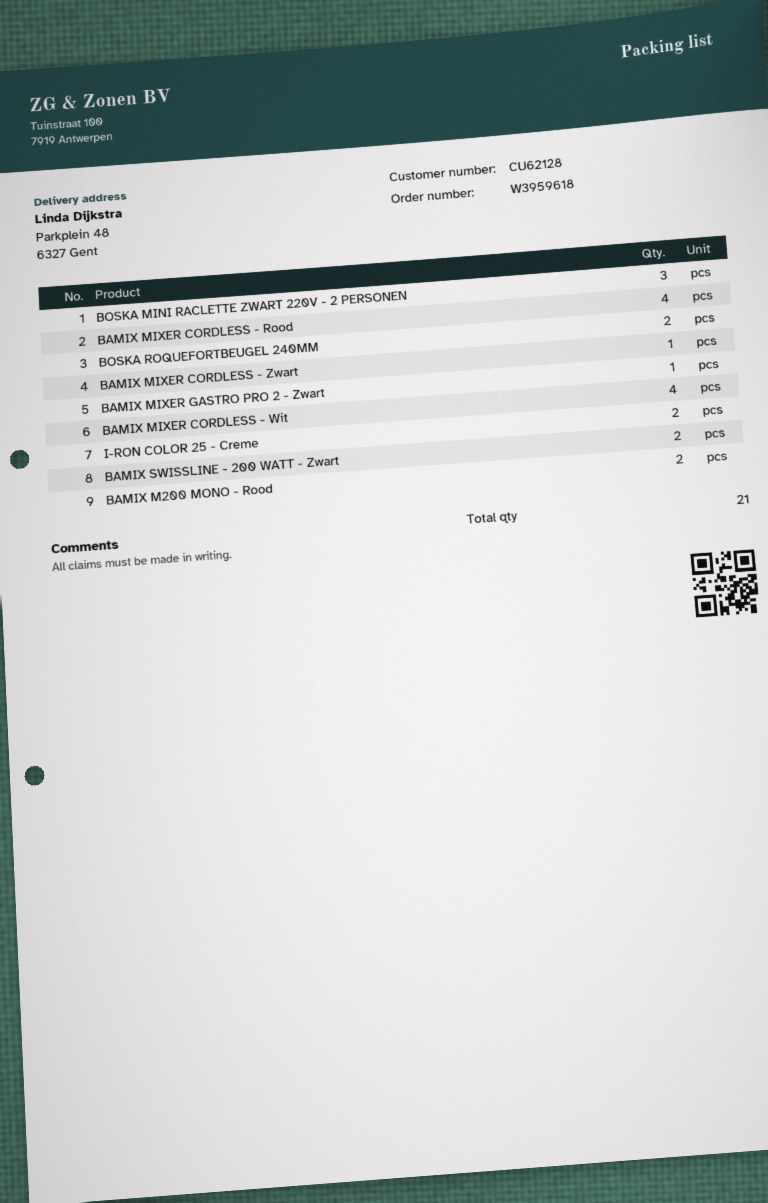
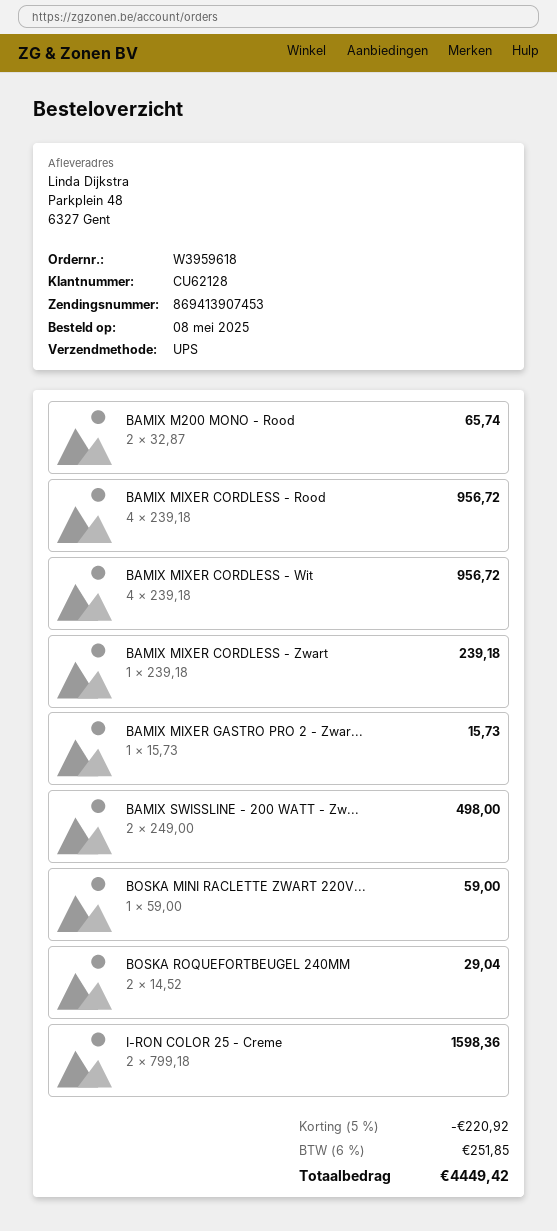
BOSKA MINI RACLETTE ZWART 220V - 2 PERSONEN: 3 -> 1

